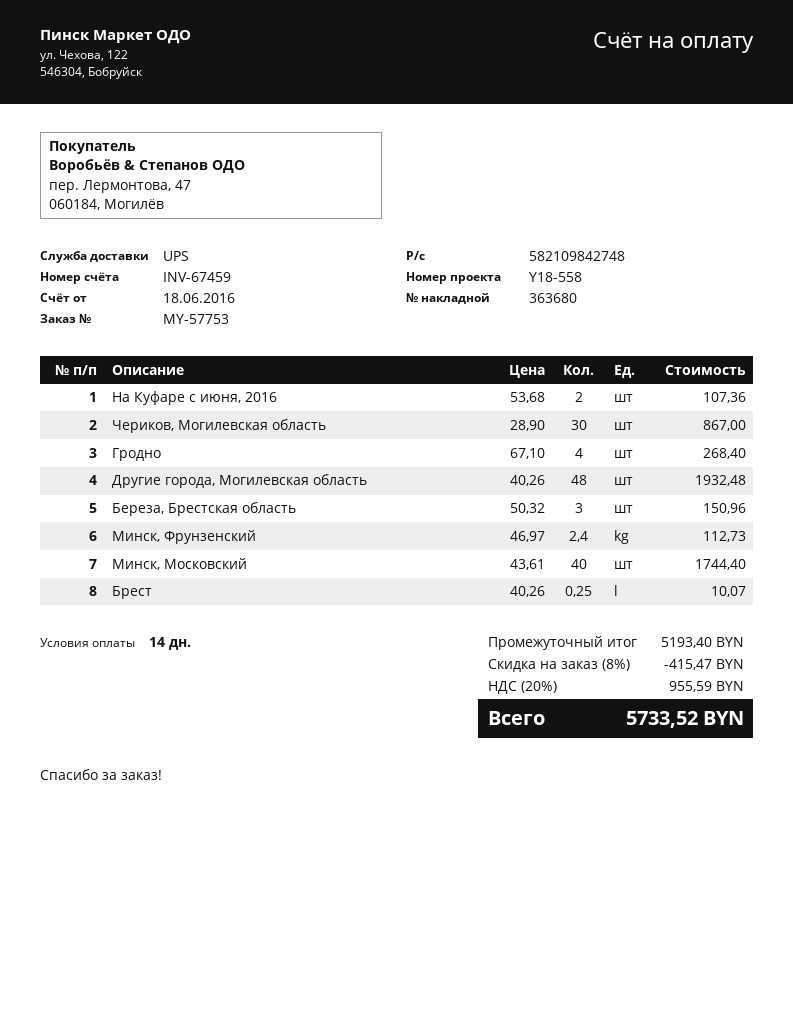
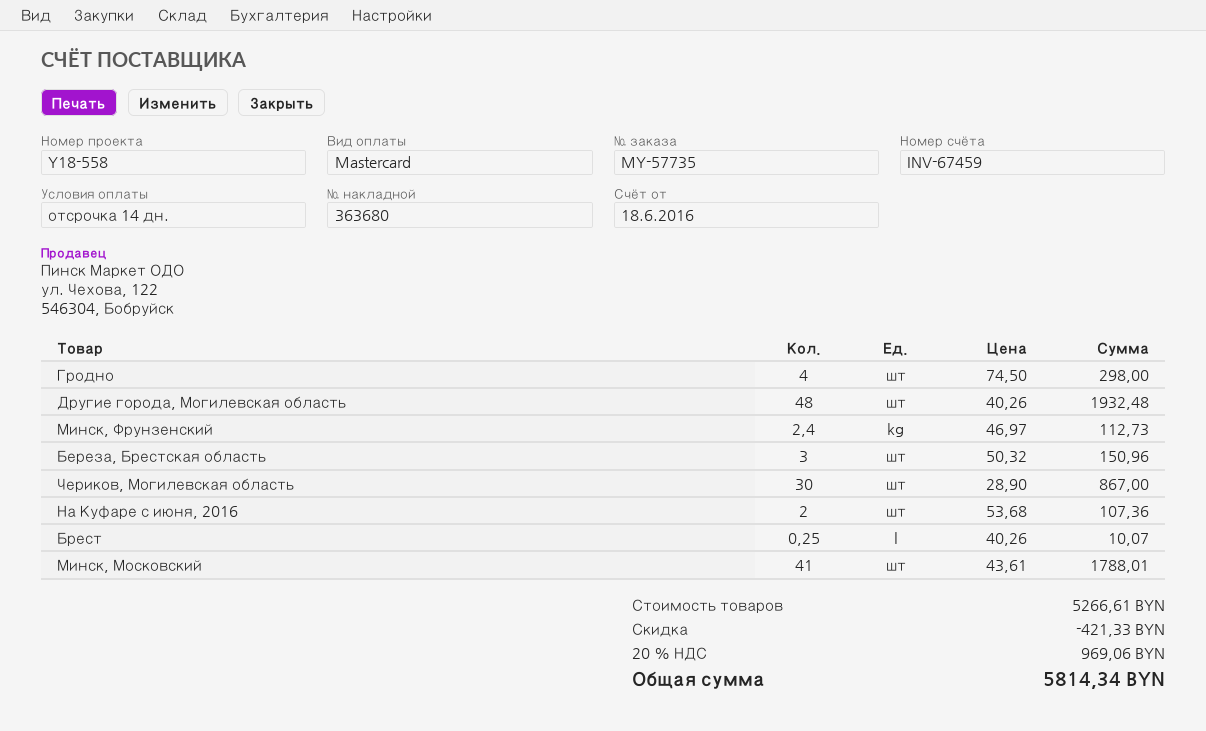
order number: MY-57753 -> MY-57735
Гродно: 4 x 67.10 = 268.40 -> 4 x 74.50 = 298.00
Минск, Московский: 40 x 43.61 = 1744.40 -> 41 x 43.61 = 1788.01
subtotal: 5193.40 -> 5266.61
discount: 415.47 -> 421.33
tax: 20% = 955.59 -> 20% = 969.06
total: 5733.52 -> 5814.34

